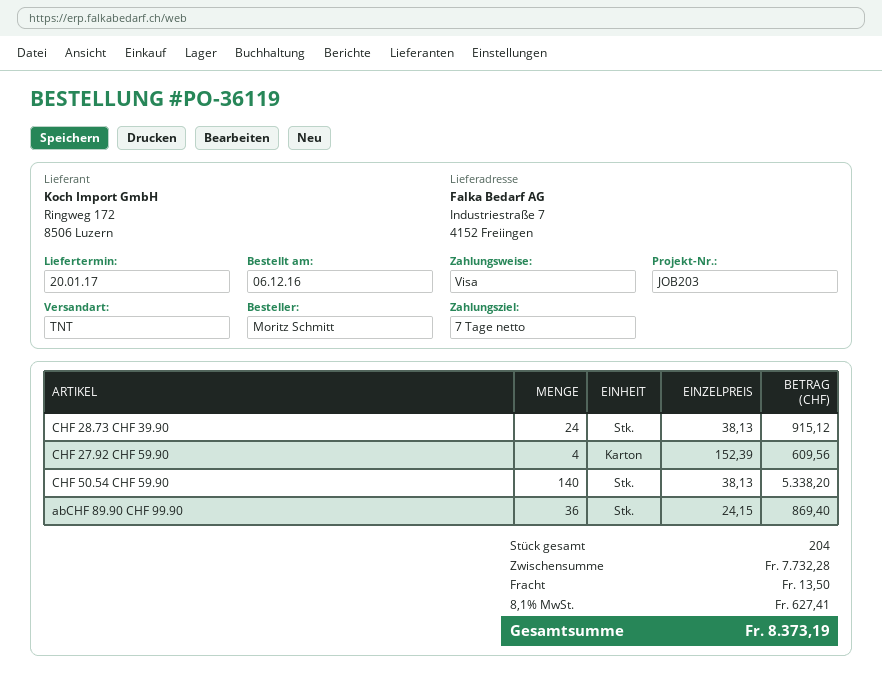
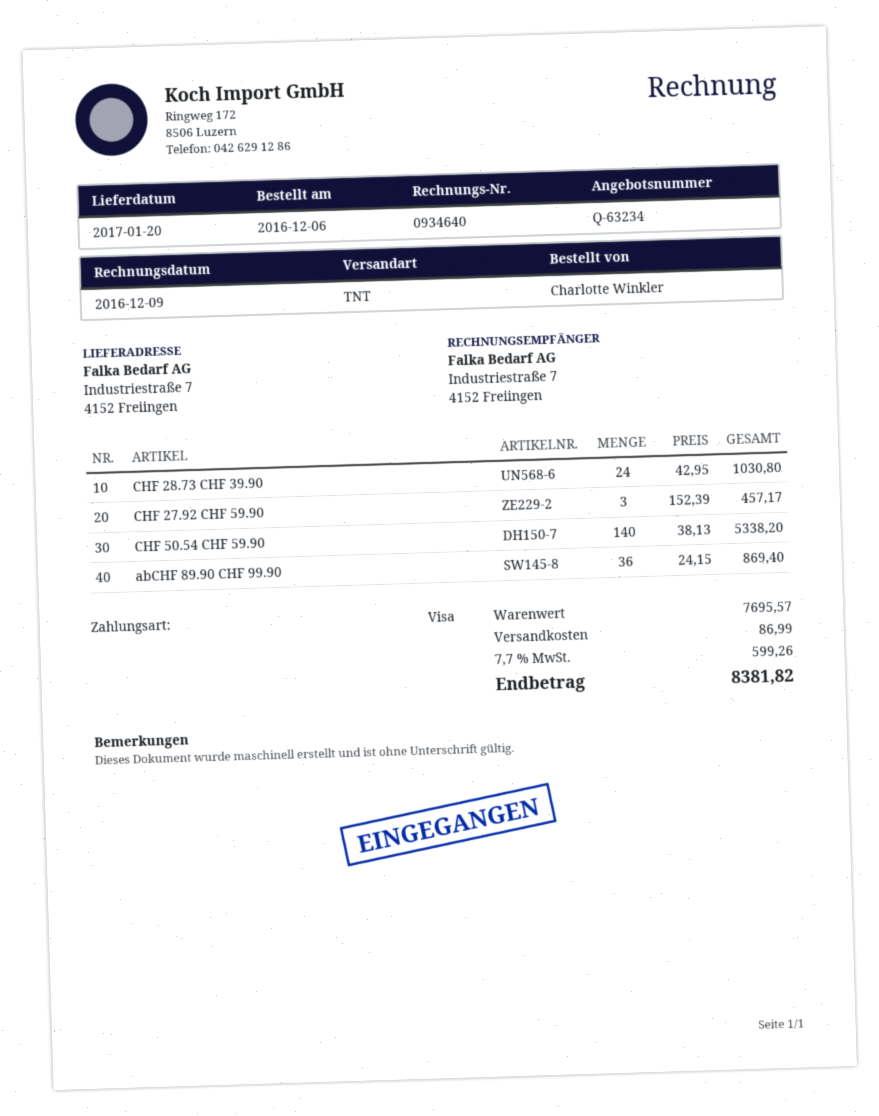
ordered by: Moritz Schmitt -> Charlotte Winkler
CHF 28.73 CHF 39.90: 24 x 38.13 = 915.12 -> 24 x 42.95 = 1030.80
CHF 27.92 CHF 59.90: 4 x 152.39 = 609.56 -> 3 x 152.39 = 457.17
subtotal: 7732.28 -> 7695.57
shipping: 13.50 -> 86.99
tax: 8.1% = 627.41 -> 7.7% = 599.26
total: 8373.19 -> 8381.82

